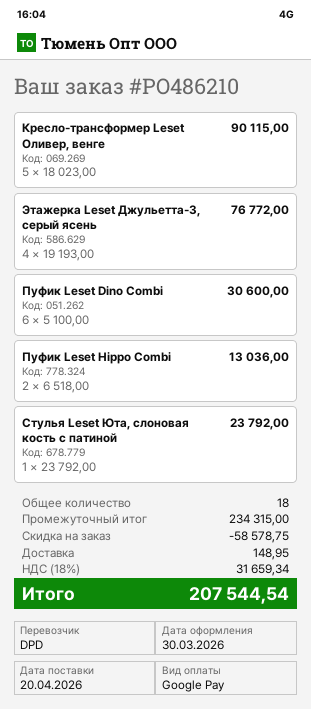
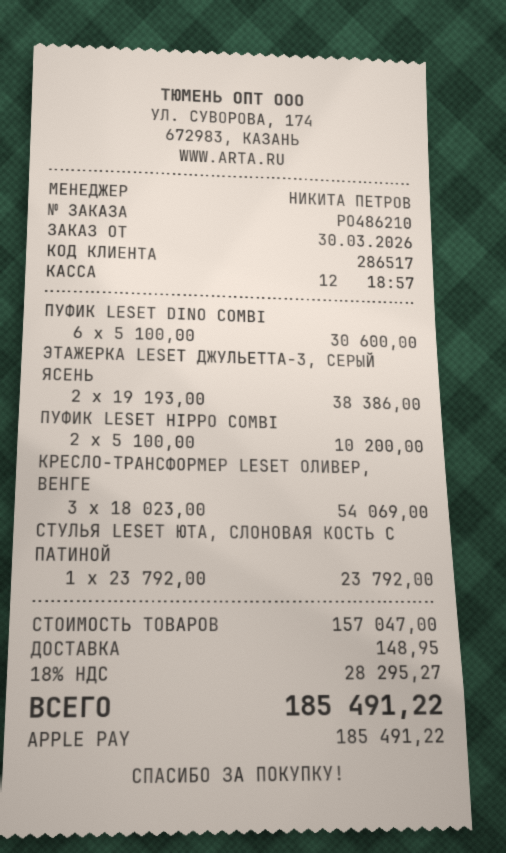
payment method: Google Pay -> Apple Pay
Кресло-трансформер Leset Оливер, венге: 5 x 18023.00 = 90115.00 -> 3 x 18023.00 = 54069.00
Этажерка Leset Джульетта-3, серый ясень: 4 x 19193.00 = 76772.00 -> 2 x 19193.00 = 38386.00
Пуфик Leset Hippo Combi: 2 x 6518.00 = 13036.00 -> 2 x 5100.00 = 10200.00
subtotal: 234315.00 -> 157047.00
discount: 58578.75 -> none
tax: 18% = 31659.34 -> 18% = 28295.27
total: 207544.54 -> 185491.22

